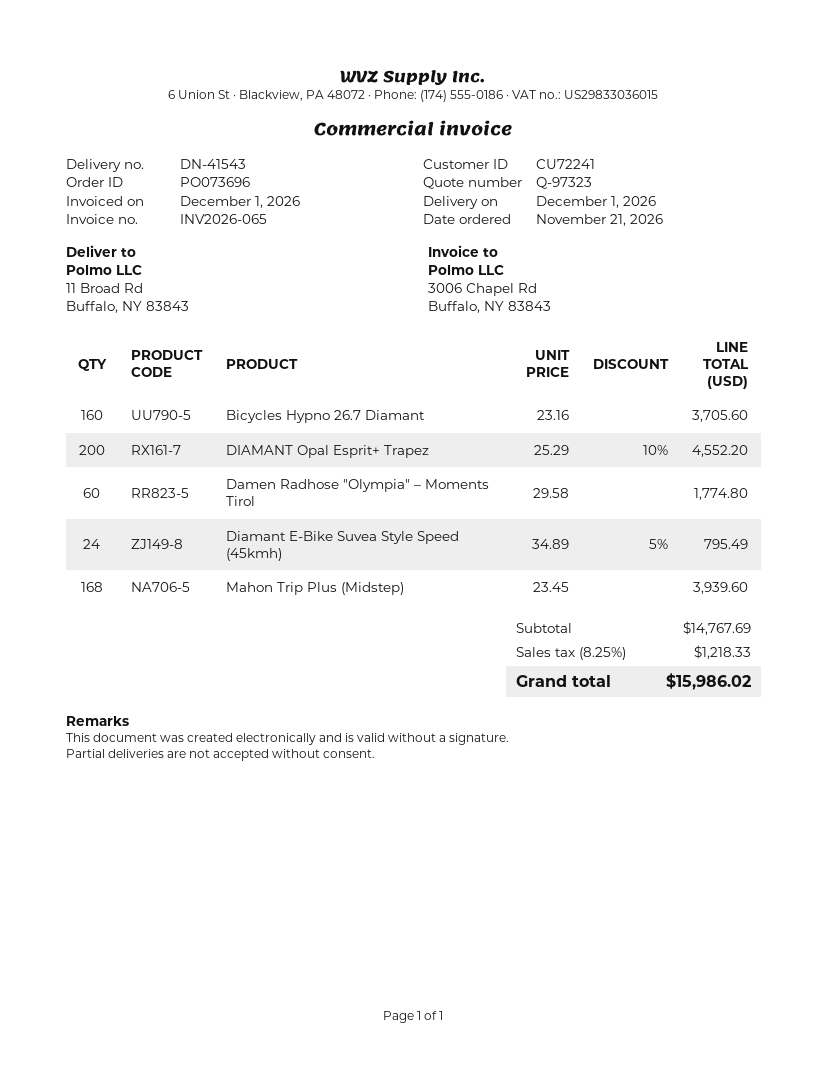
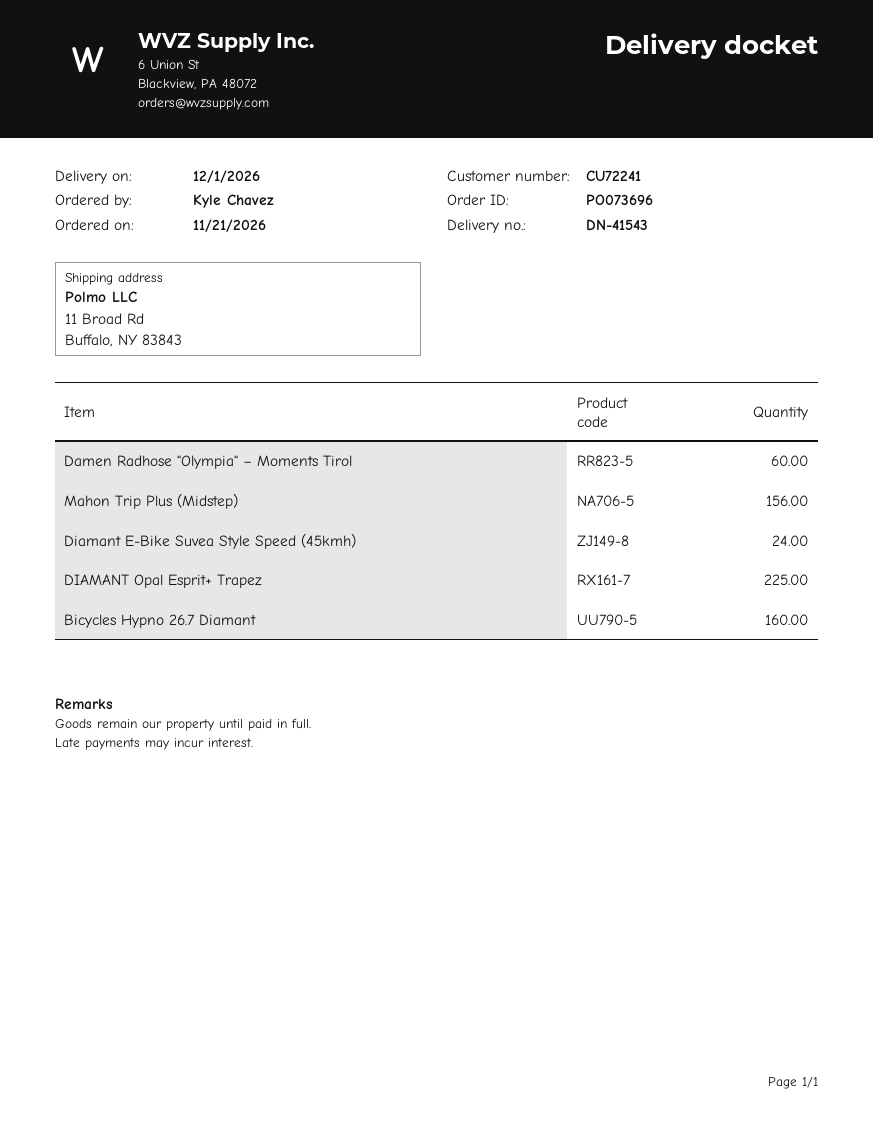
DIAMANT Opal Esprit+ Trapez: 200 -> 225
Mahon Trip Plus (Midstep): 168 -> 156

